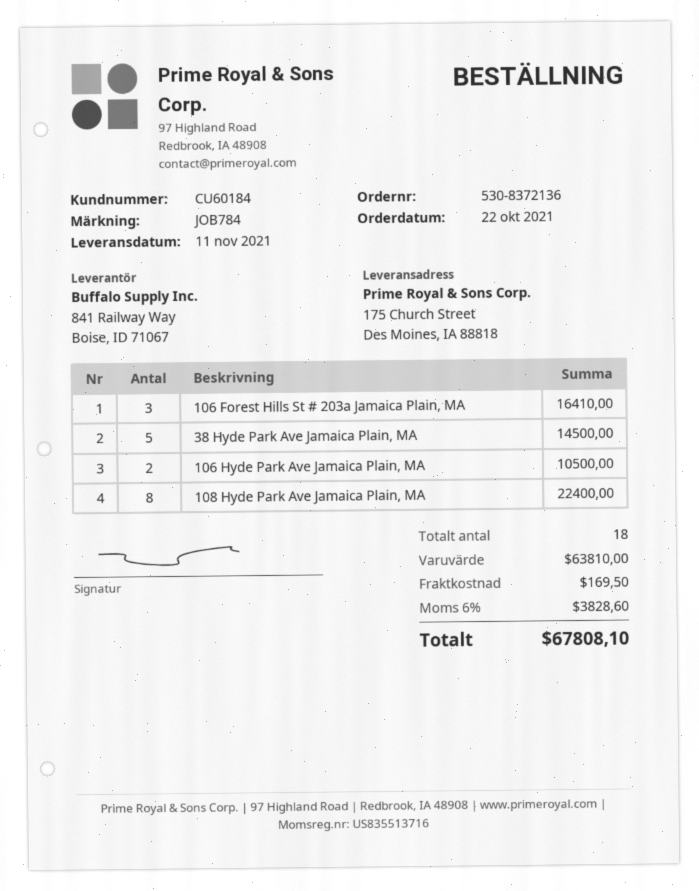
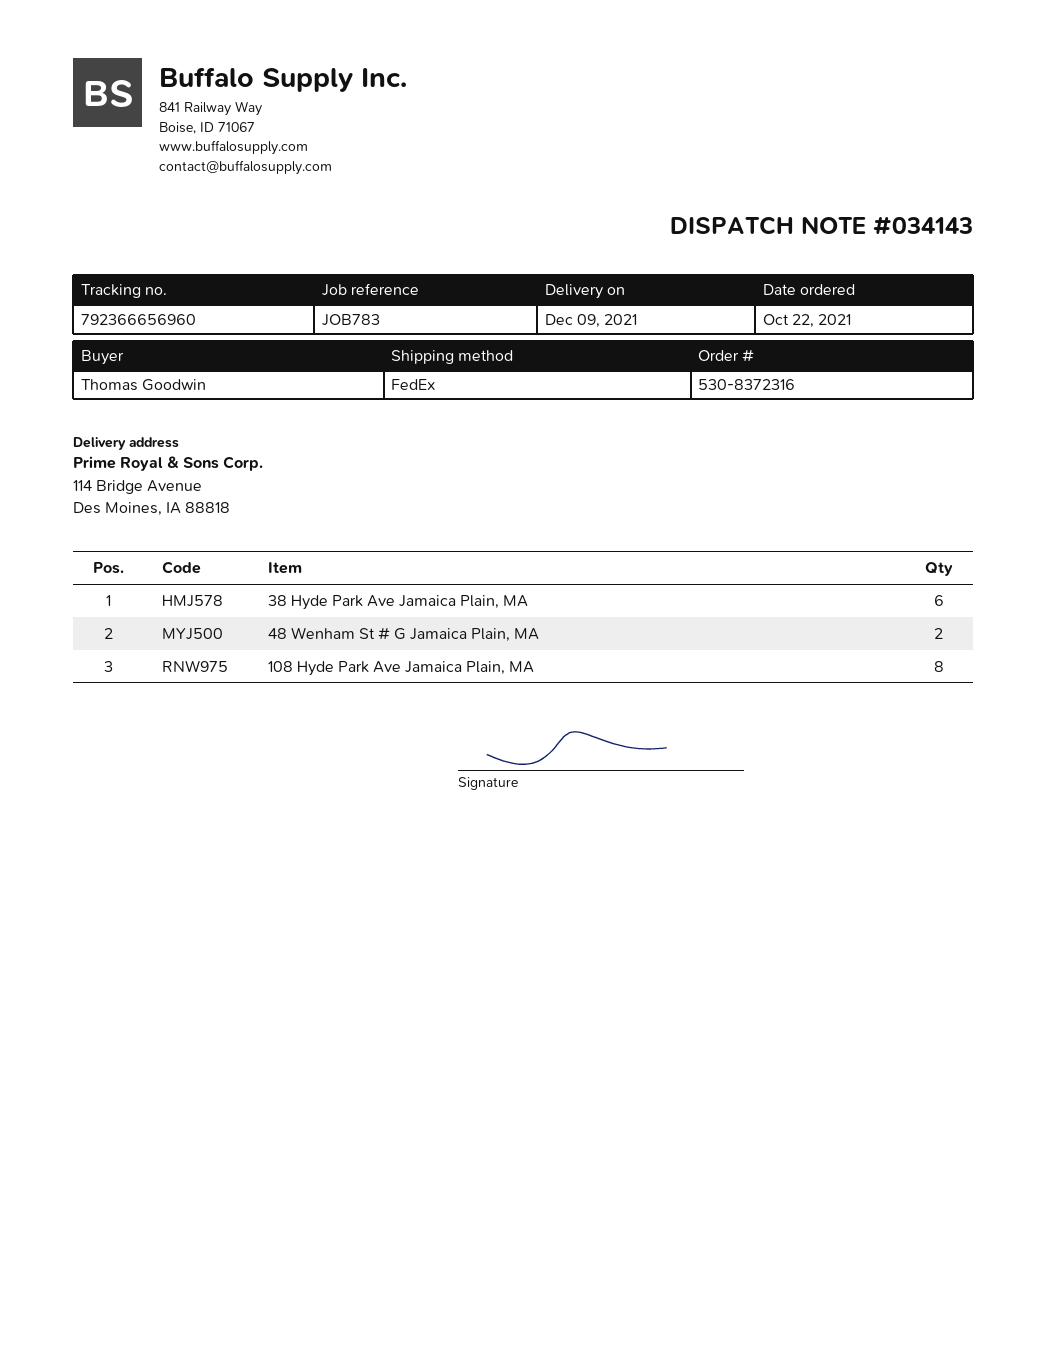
order number: 530-8372136 -> 530-8372316
delivery date: 2021-11-11 -> 2021-12-09
reference: JOB784 -> JOB783
ship to: 175 Church Street, Des Moines, IA 88818 -> 114 Bridge Avenue, Des Moines, IA 88818
106 Forest Hills St # 203a Jamaica Plain, MA: 3 -> none
38 Hyde Park Ave Jamaica Plain, MA: 5 -> 6
106 Hyde Park Ave Jamaica Plain, MA: 2 -> none
48 Wenham St # G Jamaica Plain, MA: none -> 2

